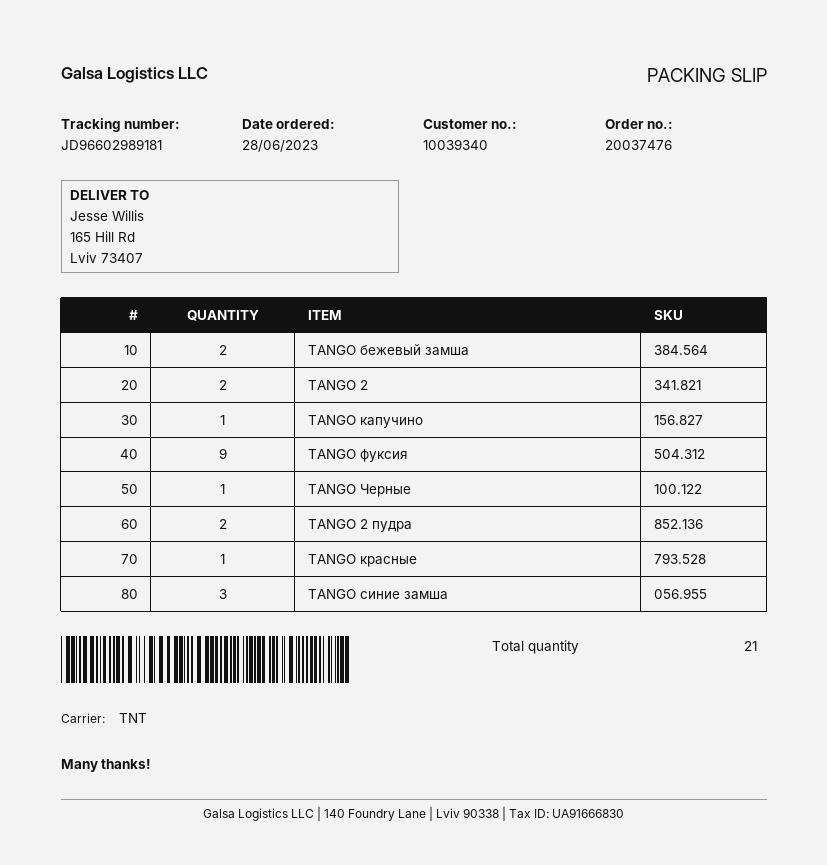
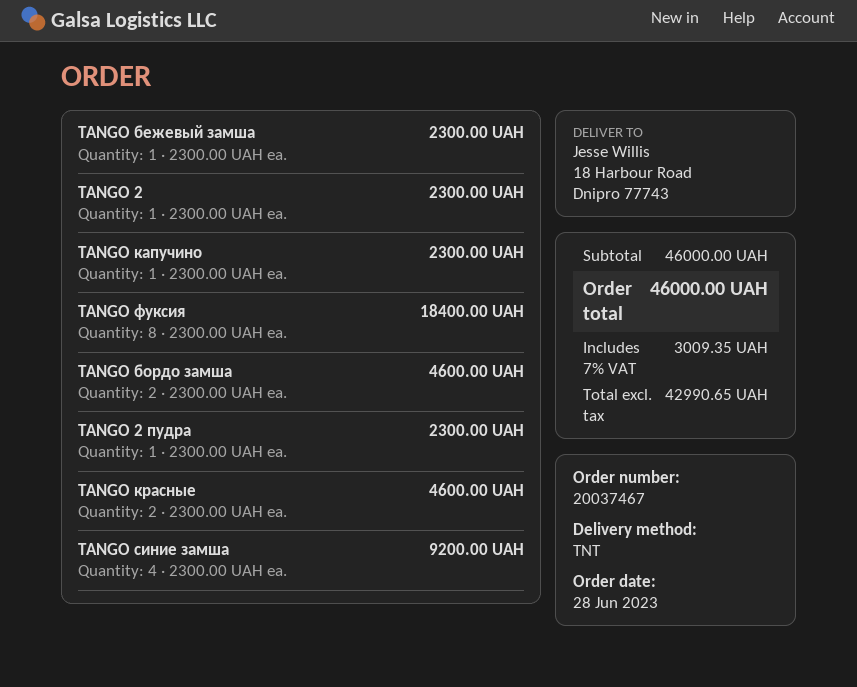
order number: 20037476 -> 20037467
ship to: 165 Hill Rd, Lviv 73407 -> 18 Harbour Road, Dnipro 77743
TANGO бежевый замша: 2 -> 1
TANGO 2: 2 -> 1
TANGO фуксия: 9 -> 8
TANGO Черные: 1 -> none
TANGO 2 пудра: 2 -> 1
TANGO красные: 1 -> 2
TANGO синие замша: 3 -> 4
TANGO бордо замша: none -> 2

